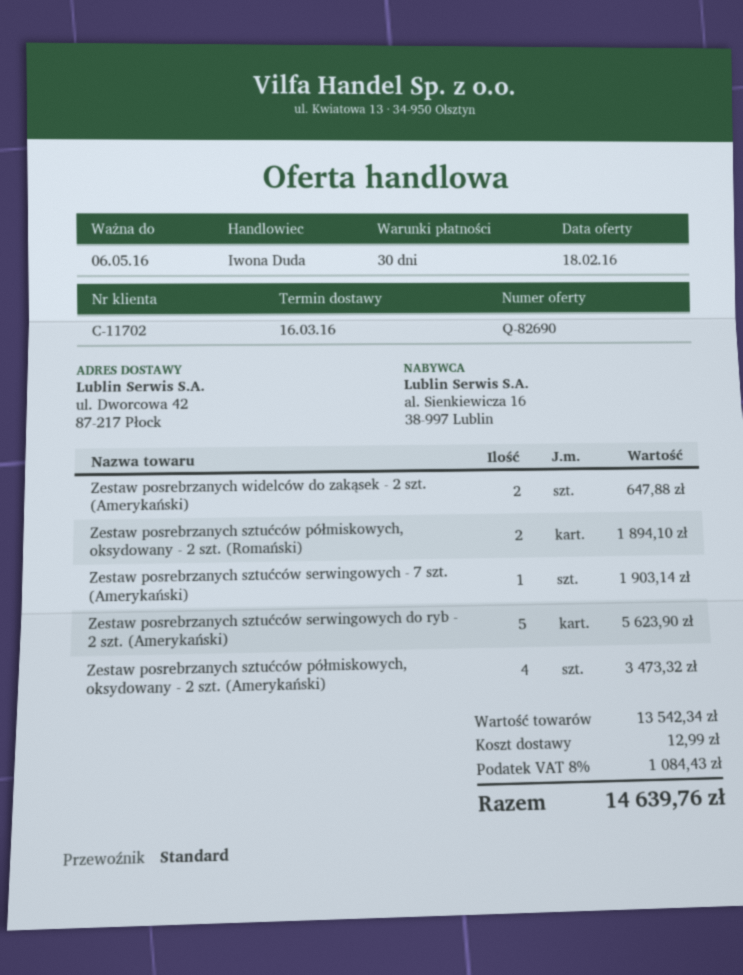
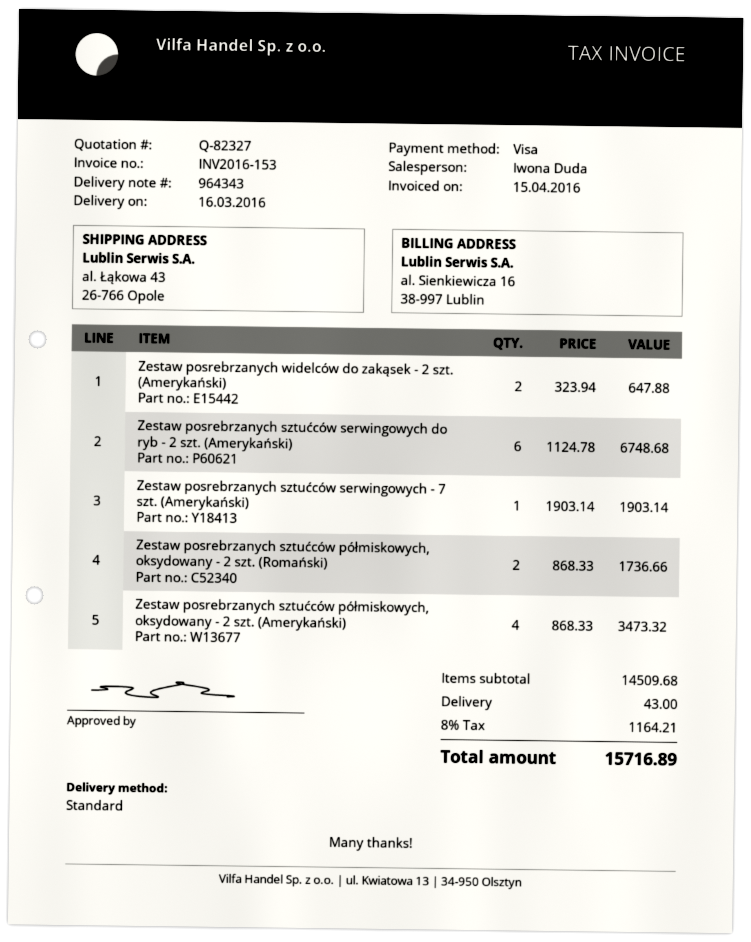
quote number: Q-82690 -> Q-82327
ship to: ul. Dworcowa 42, 87-217 Płock -> al. Łąkowa 43, 26-766 Opole
Zestaw posrebrzanych sztućców półmiskowych, oksydowany - 2 szt. (Romański): 2 for 1894.10 -> 2 for 1736.66
Zestaw posrebrzanych sztućców serwingowych do ryb - 2 szt. (Amerykański): 5 for 5623.90 -> 6 for 6748.68
subtotal: 13542.34 -> 14509.68
shipping: 12.99 -> 43.00
tax: 8% = 1084.43 -> 8% = 1164.21
total: 14639.76 -> 15716.89

